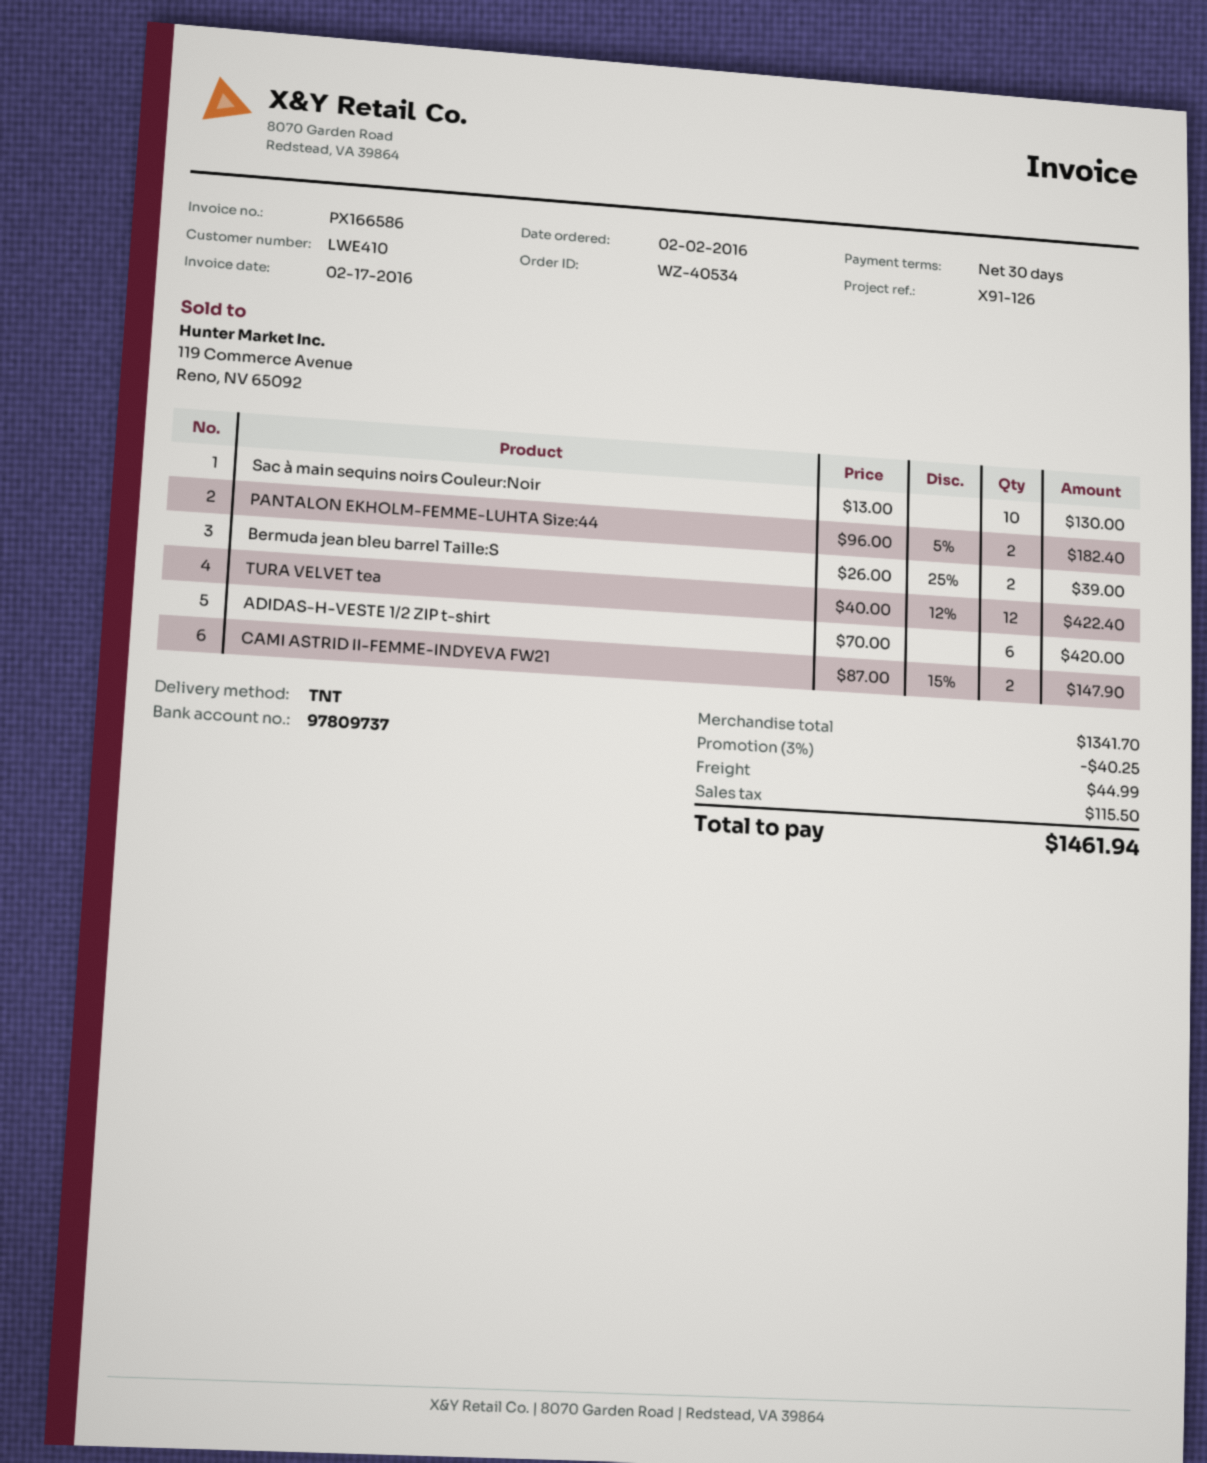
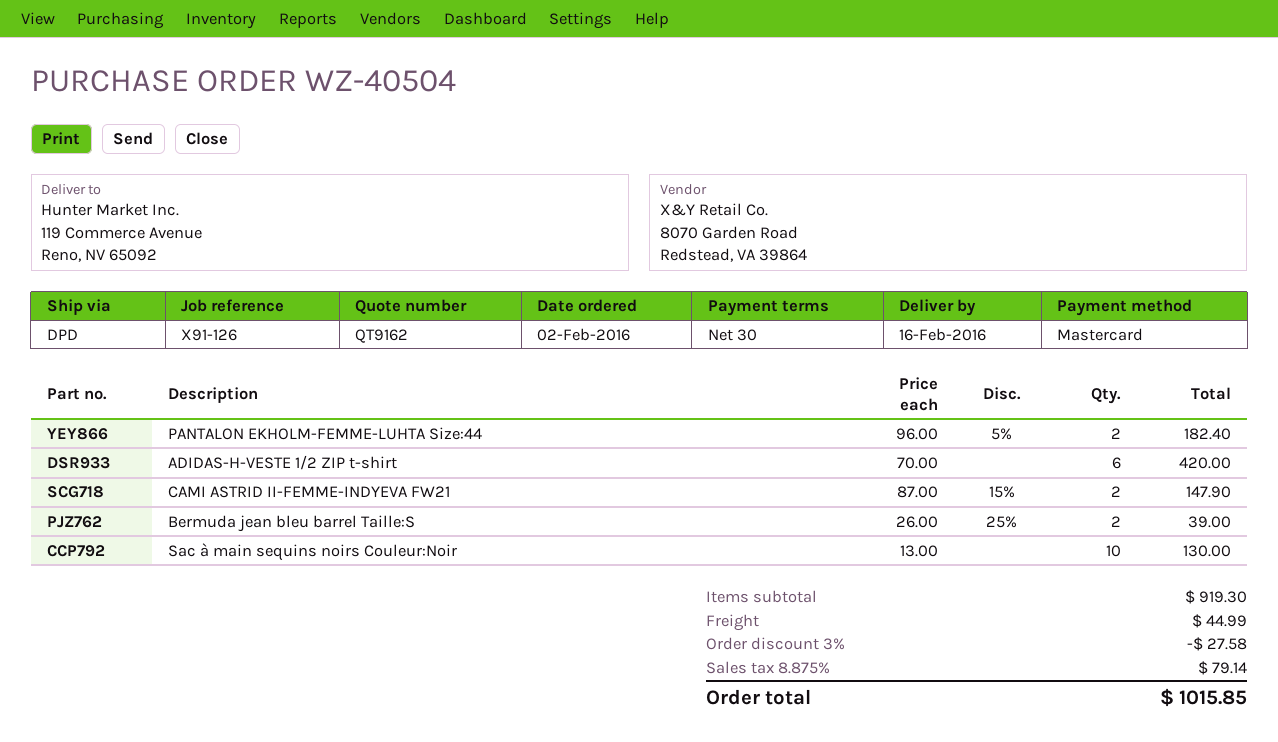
order number: WZ-40534 -> WZ-40504
shipping method: TNT -> DPD
TURA VELVET tea: 12 x 40.00 - 12% = 422.40 -> none
subtotal: 1341.70 -> 919.30
discount: 3% = 40.25 -> 3% = 27.58
tax: 115.50 -> 79.14
total: 1461.94 -> 1015.85

